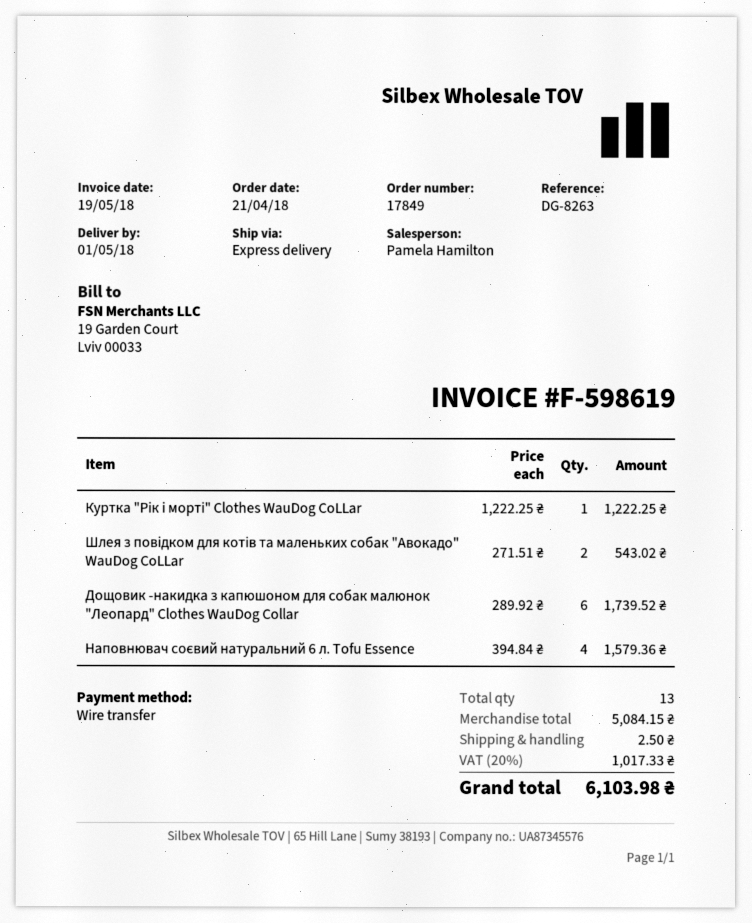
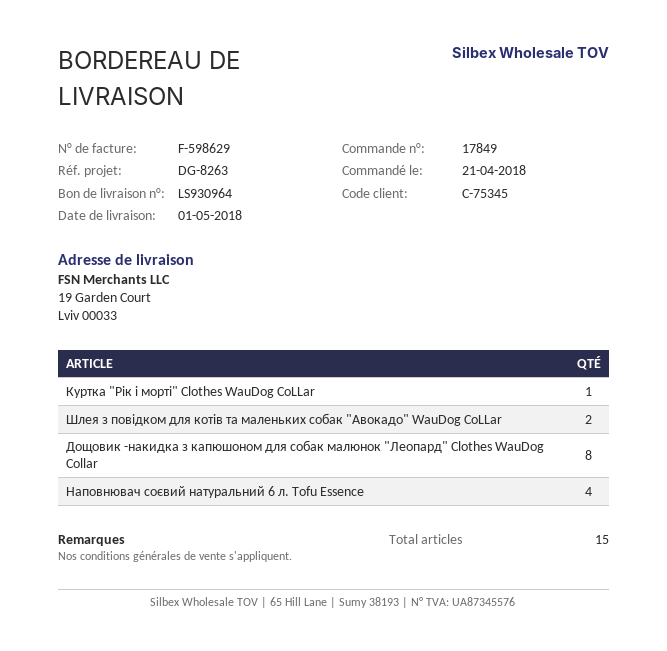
invoice number: F-598619 -> F-598629
Дощовик -накидка з капюшоном для собак малюнок "Леопард" Clothes WauDog Collar: 6 -> 8
total quantity: 13 -> 15

